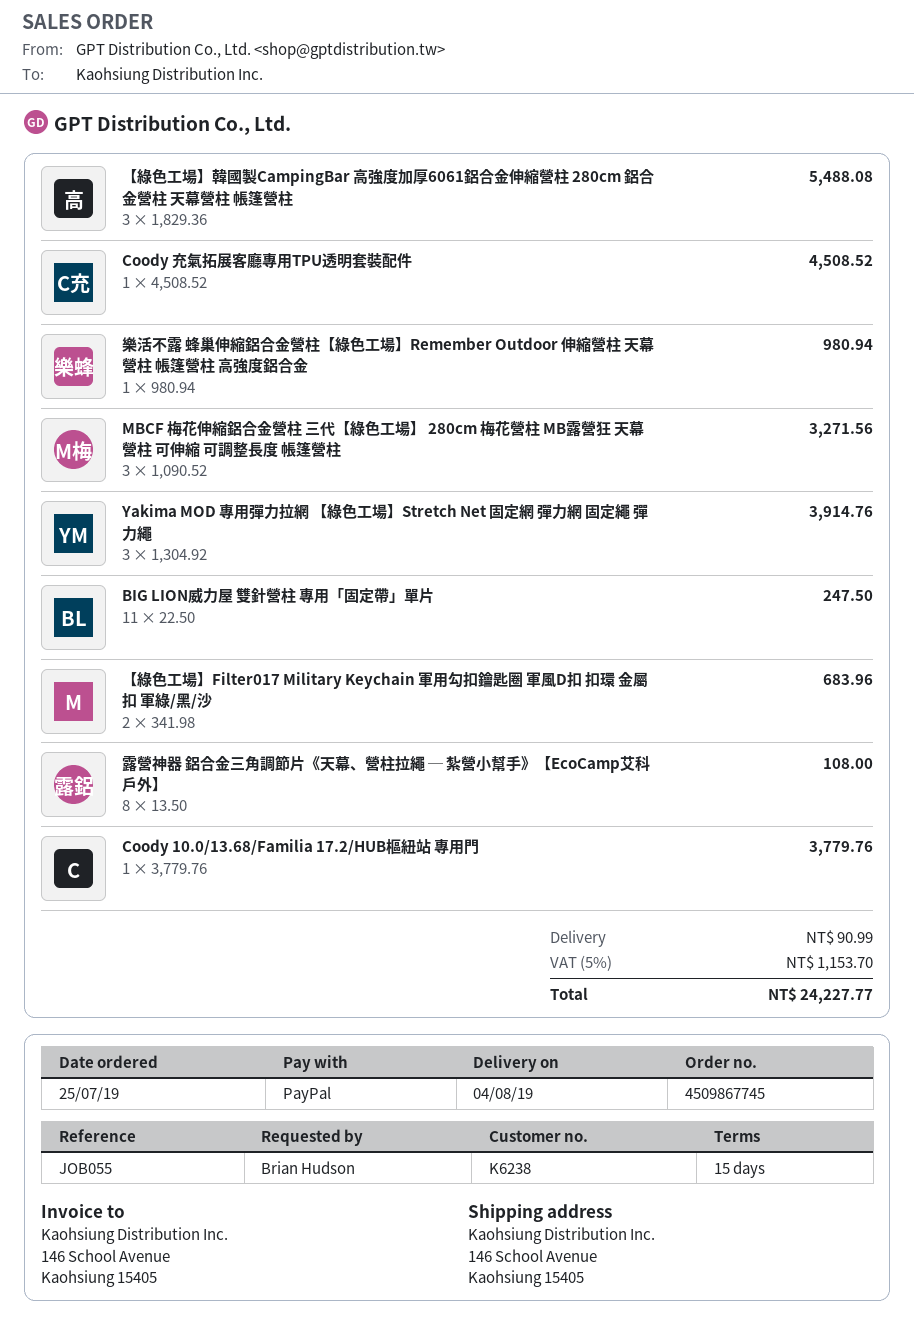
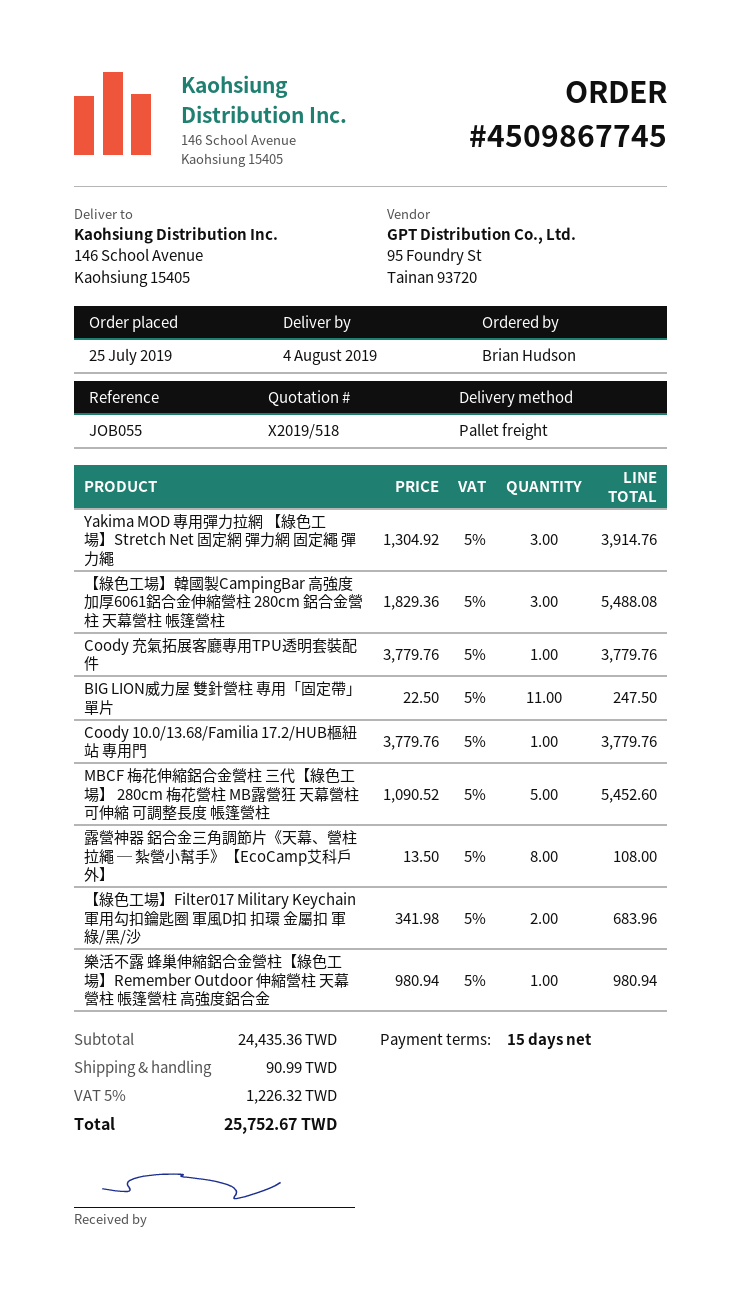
Coody 充氣拓展客廳專用TPU透明套裝配件: 1 x 4508.52 = 4508.52 -> 1 x 3779.76 = 3779.76
MBCF 梅花伸縮鋁合金營柱 三代【綠色工場】 280cm 梅花營柱 MB露營狂 天幕營柱 可伸縮 可調整長度 帳篷營柱: 3 x 1090.52 = 3271.56 -> 5 x 1090.52 = 5452.60
tax: 5% = 1153.70 -> 5% = 1226.32
total: 24227.77 -> 25752.67

